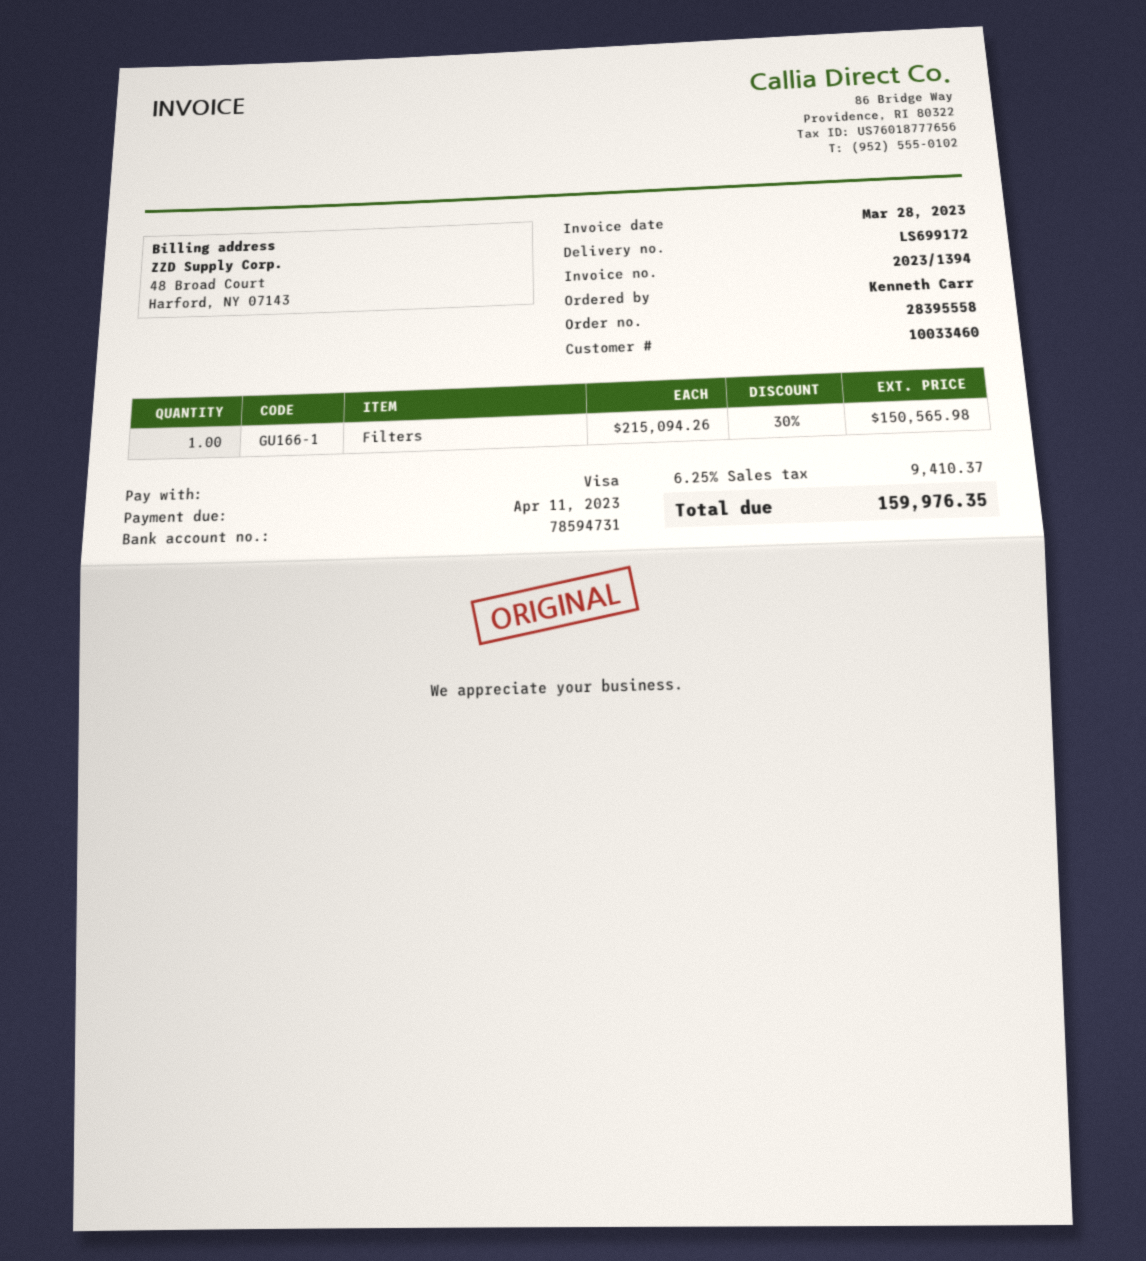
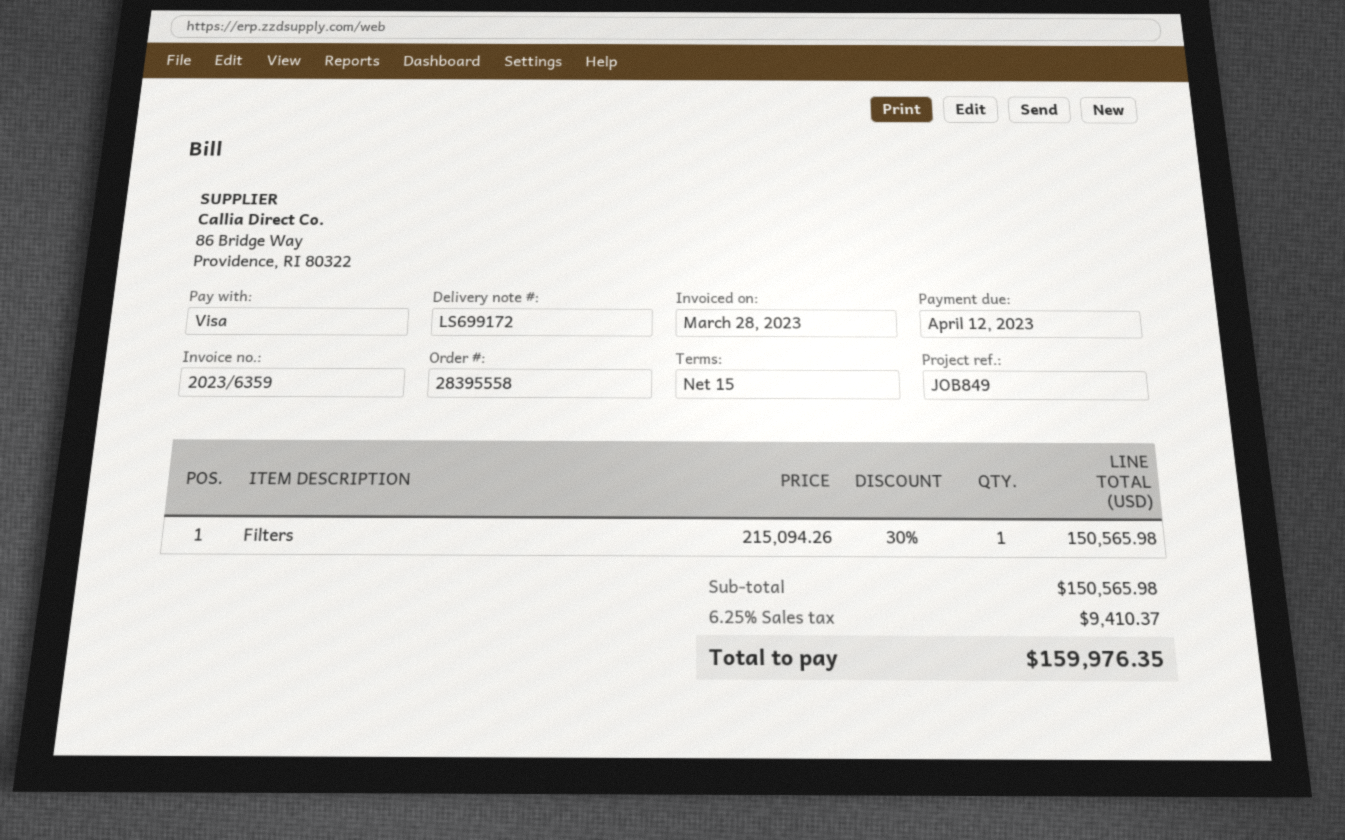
invoice number: 2023/1394 -> 2023/6359
due date: 2023-04-11 -> 2023-04-12

